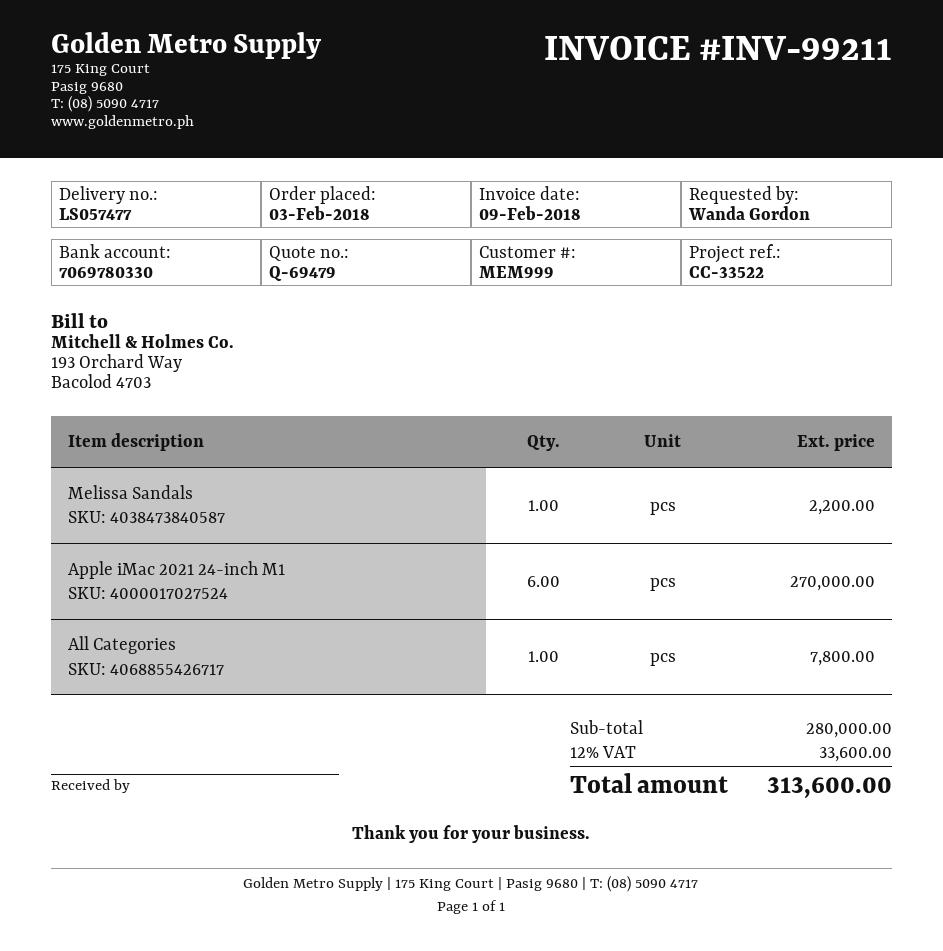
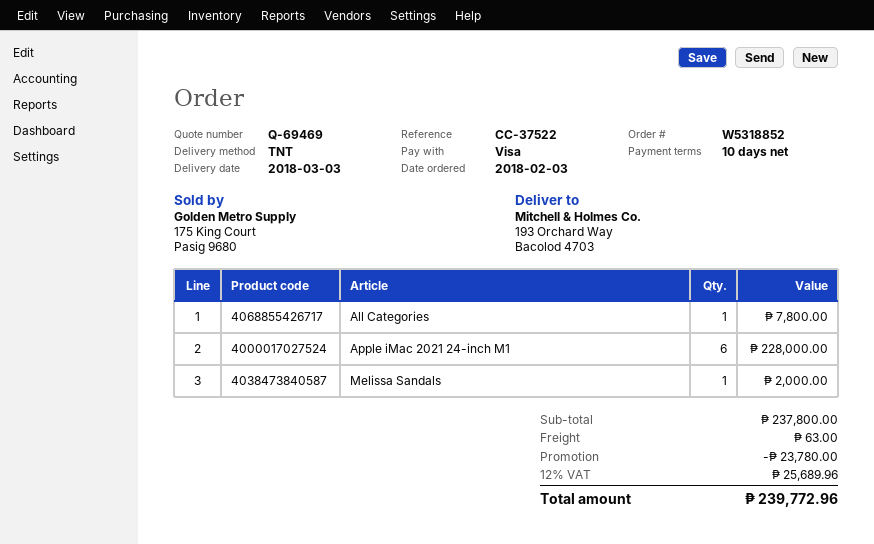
quote number: Q-69479 -> Q-69469
reference: CC-33522 -> CC-37522
Melissa Sandals: 1 for 2200.00 -> 1 for 2000.00
Apple iMac 2021 24-inch M1: 6 for 270000.00 -> 6 for 228000.00
subtotal: 280000.00 -> 237800.00
discount: none -> 23780.00
shipping: none -> 63.00
tax: 12% = 33600.00 -> 12% = 25689.96
total: 313600.00 -> 239772.96

